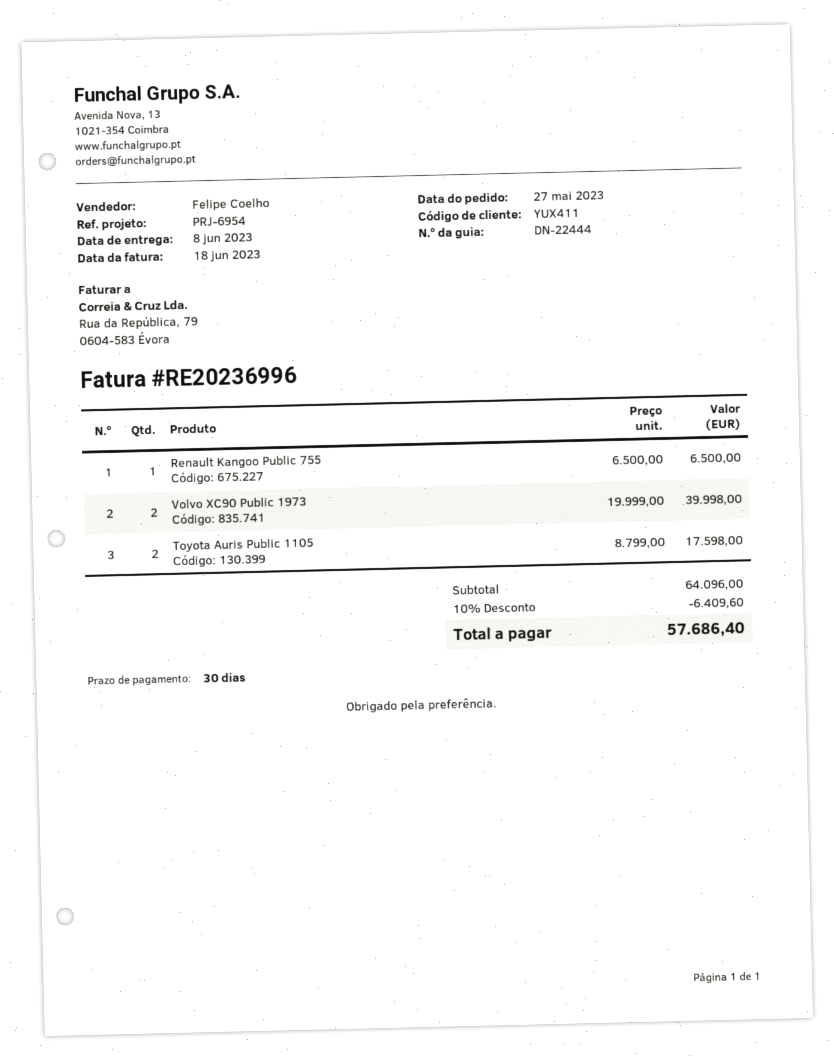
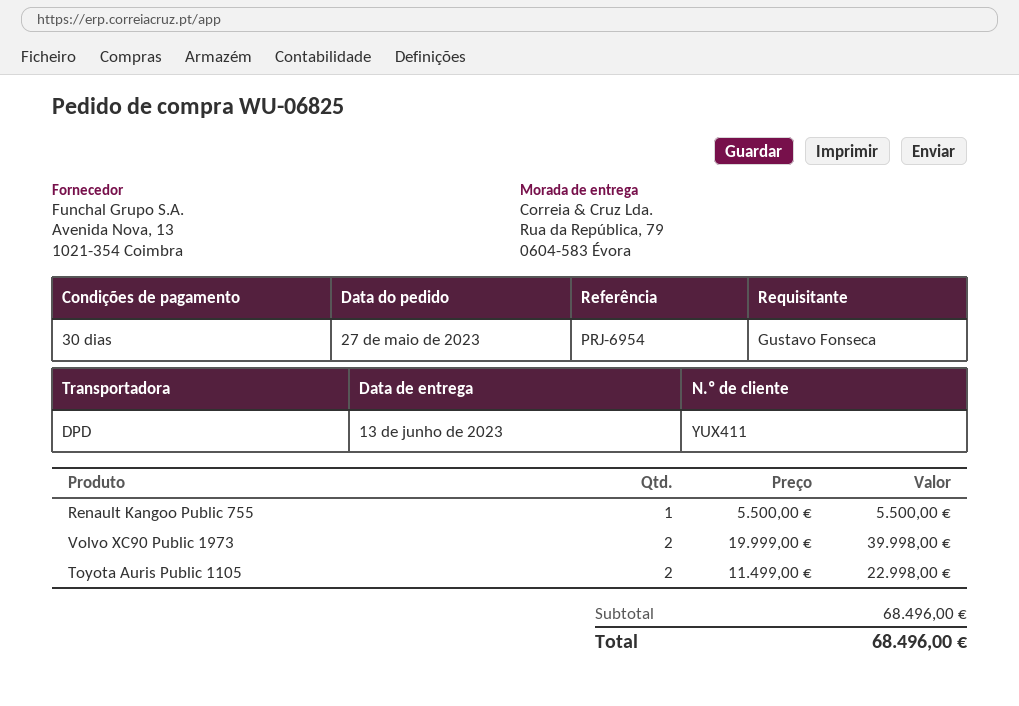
delivery date: 2023-06-08 -> 2023-06-13
Renault Kangoo Public 755: 1 x 6500.00 = 6500.00 -> 1 x 5500.00 = 5500.00
Toyota Auris Public 1105: 2 x 8799.00 = 17598.00 -> 2 x 11499.00 = 22998.00
subtotal: 64096.00 -> 68496.00
discount: 10% = 6409.60 -> none
total: 57686.40 -> 68496.00

